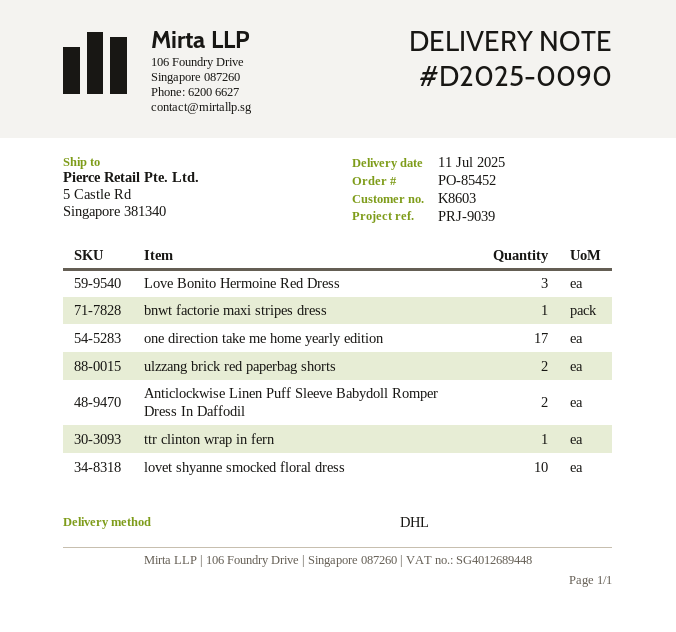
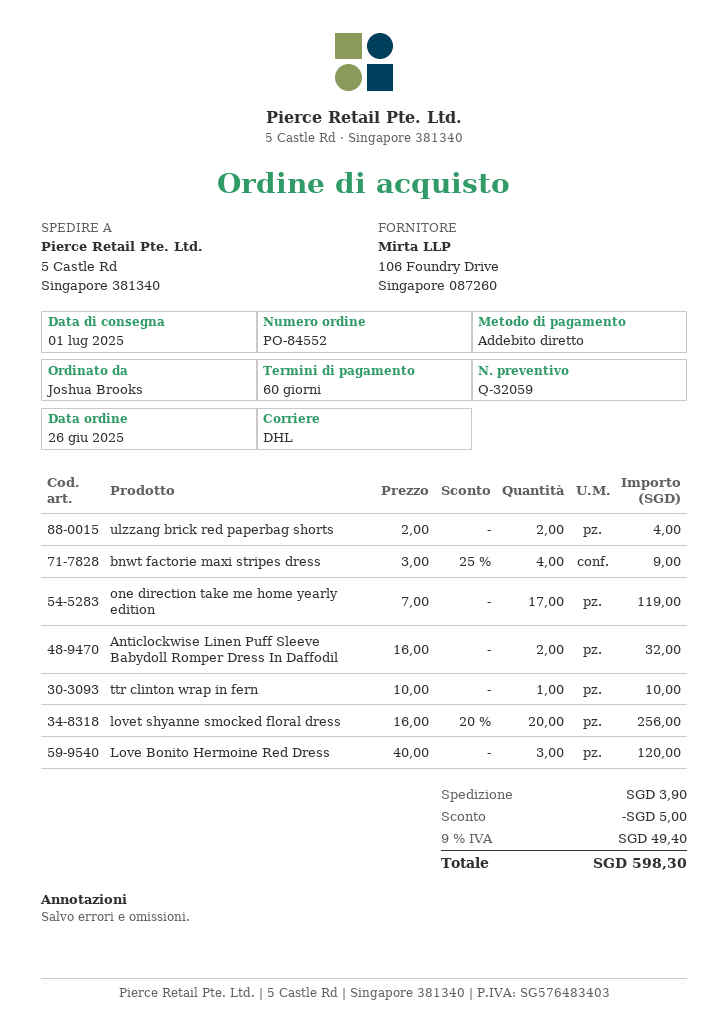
order number: PO-85452 -> PO-84552
delivery date: 2025-07-11 -> 2025-07-01
bnwt factorie maxi stripes dress: 1 -> 4
lovet shyanne smocked floral dress: 10 -> 20

